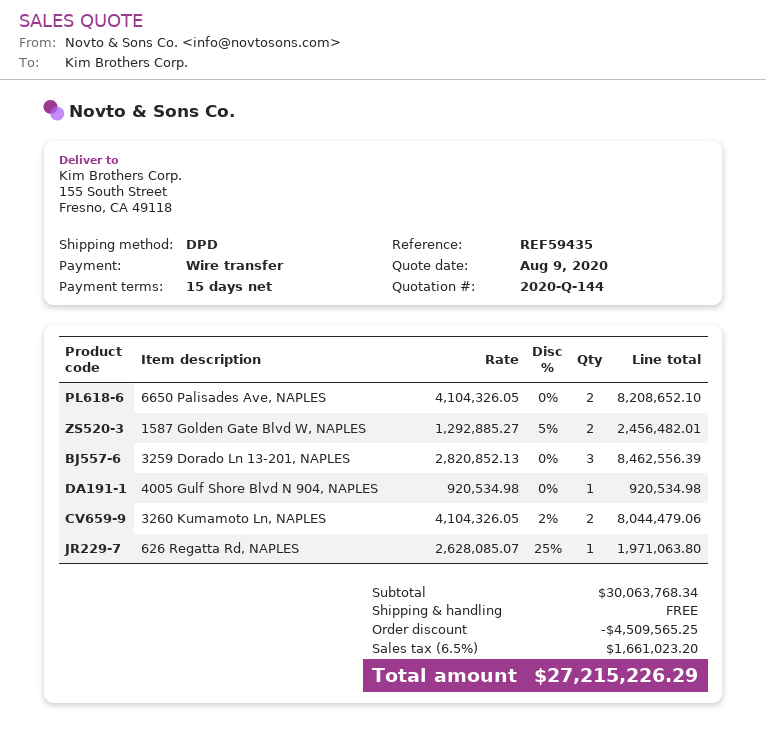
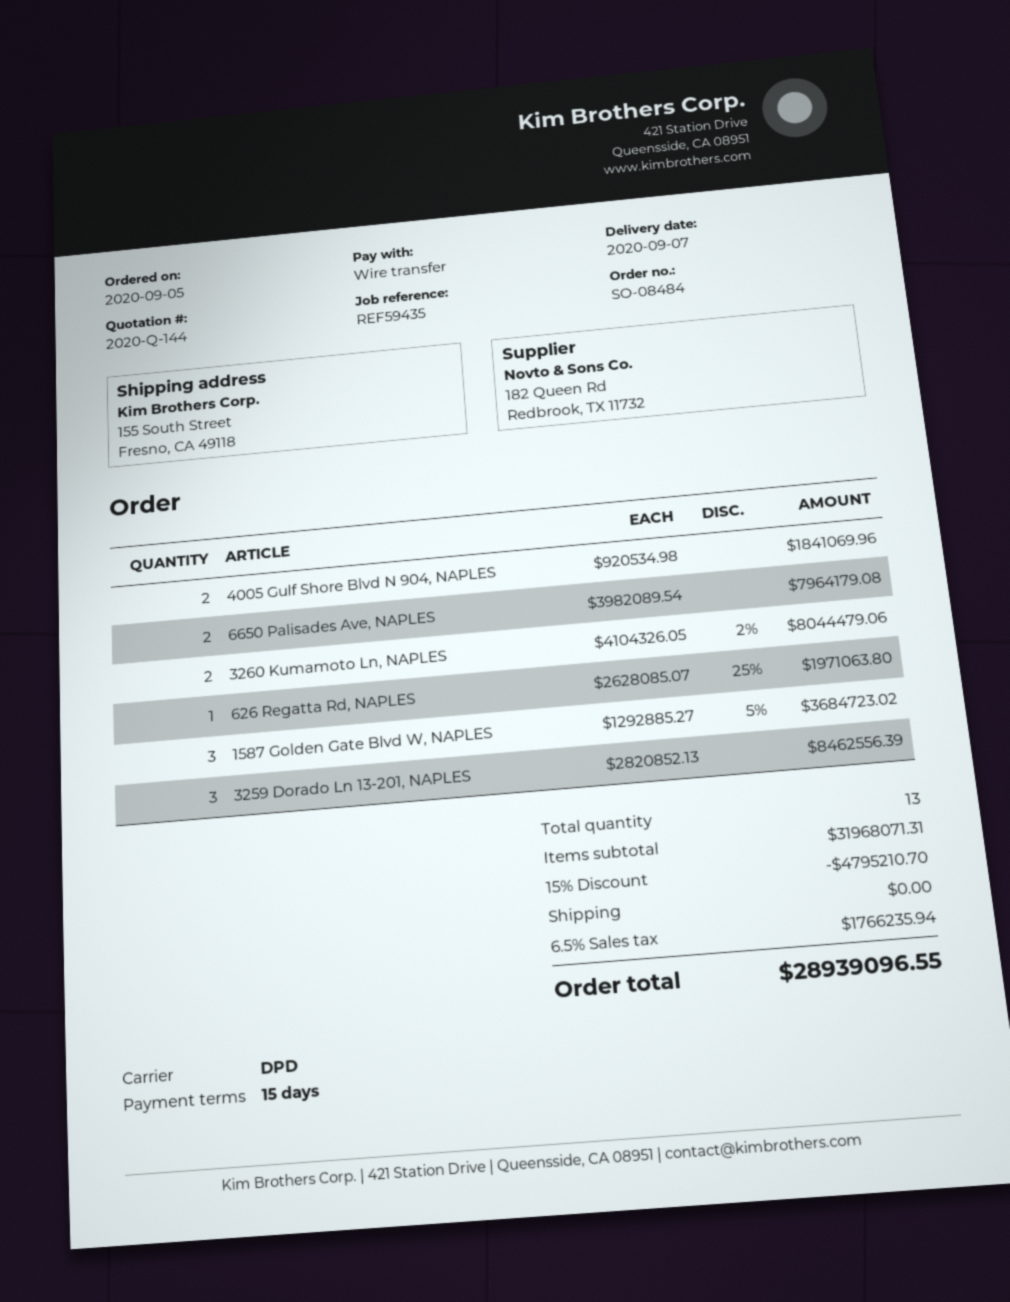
6650 Palisades Ave, NAPLES: 2 x 4104326.05 = 8208652.10 -> 2 x 3982089.54 = 7964179.08
1587 Golden Gate Blvd W, NAPLES: 2 x 1292885.27 - 5% = 2456482.01 -> 3 x 1292885.27 - 5% = 3684723.02
4005 Gulf Shore Blvd N 904, NAPLES: 1 x 920534.98 = 920534.98 -> 2 x 920534.98 = 1841069.96
subtotal: 30063768.34 -> 31968071.31
discount: 4509565.25 -> 4795210.70
tax: 6.5% = 1661023.20 -> 6.5% = 1766235.94
total: 27215226.29 -> 28939096.55

